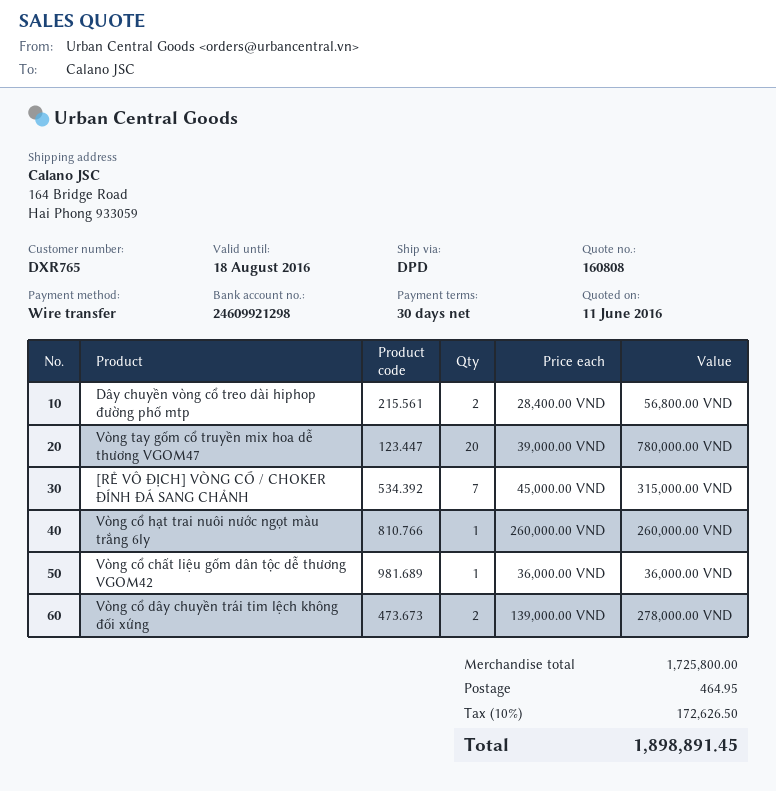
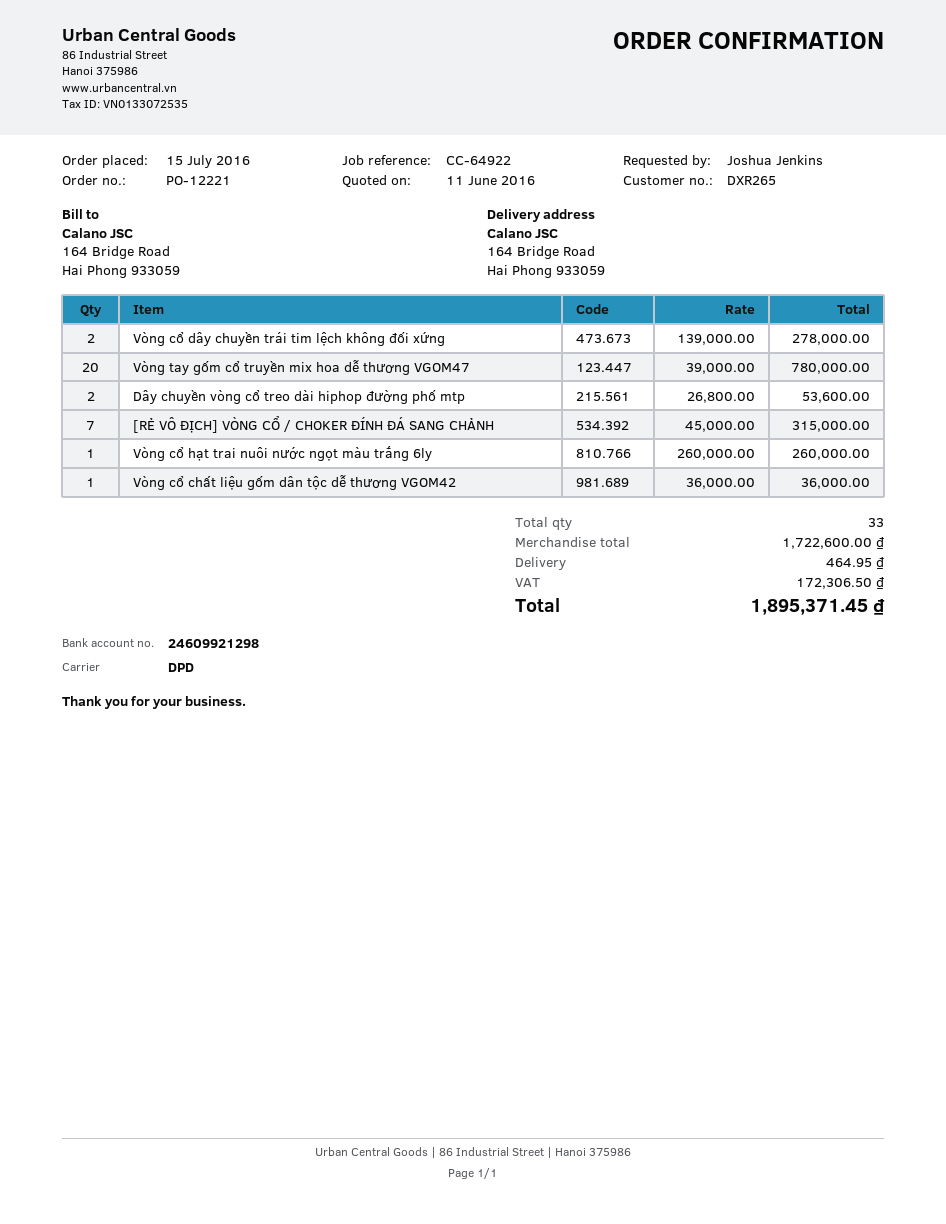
customer number: DXR765 -> DXR265
Dây chuyền vòng cổ treo dài hiphop đường phố mtp: 2 x 28400.00 = 56800.00 -> 2 x 26800.00 = 53600.00
subtotal: 1725800.00 -> 1722600.00
tax: 172626.50 -> 172306.50
total: 1898891.45 -> 1895371.45

